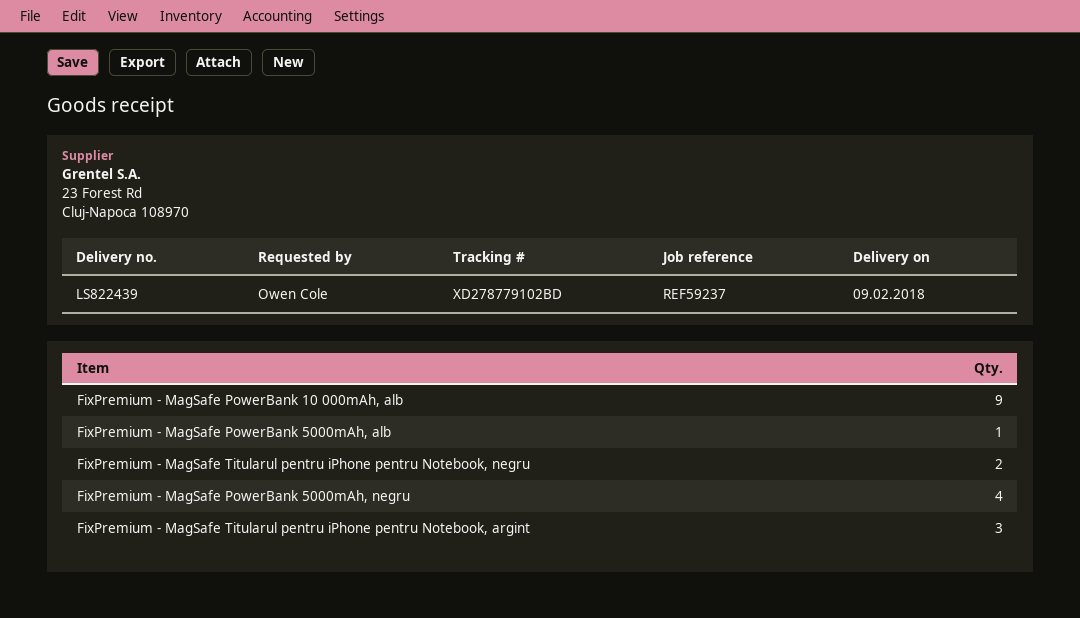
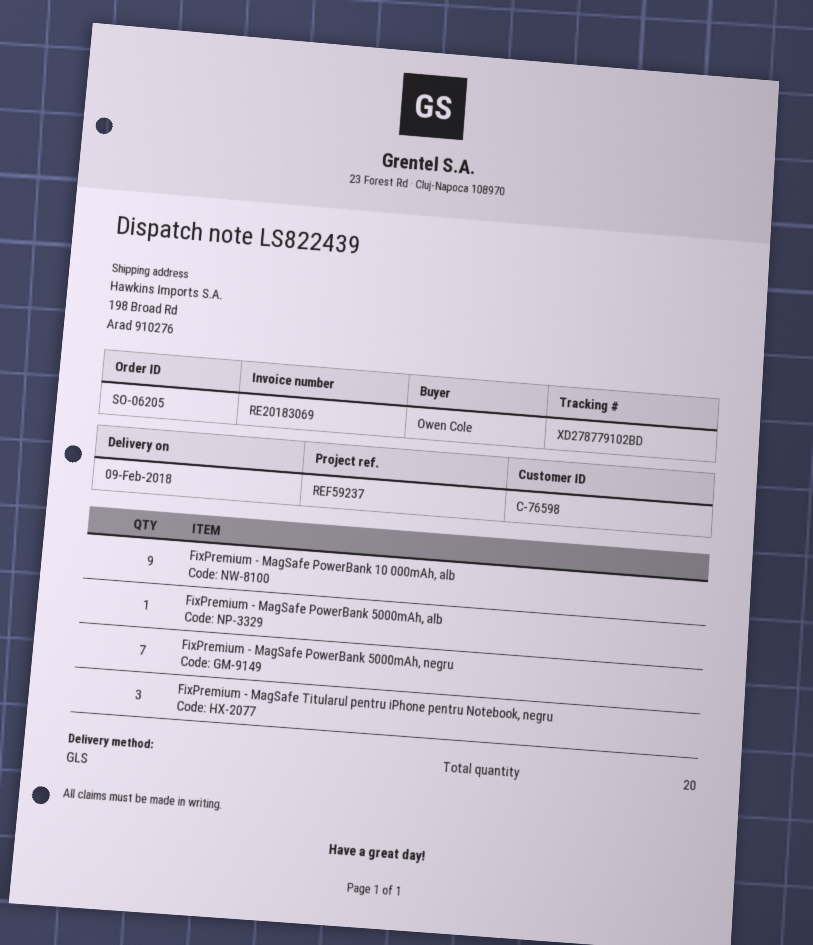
FixPremium - MagSafe Titularul pentru iPhone pentru Notebook, negru: 2 -> 3
FixPremium - MagSafe PowerBank 5000mAh, negru: 4 -> 7
FixPremium - MagSafe Titularul pentru iPhone pentru Notebook, argint: 3 -> none

